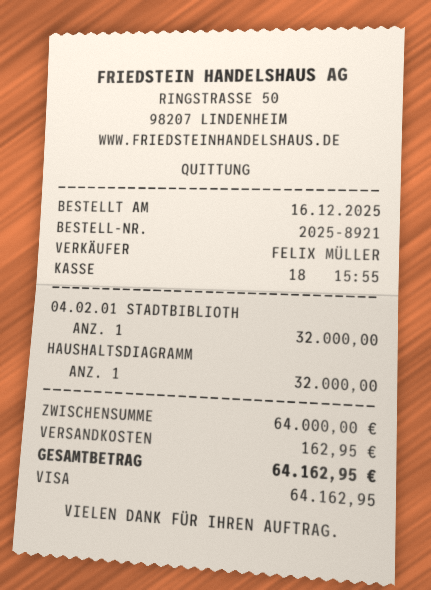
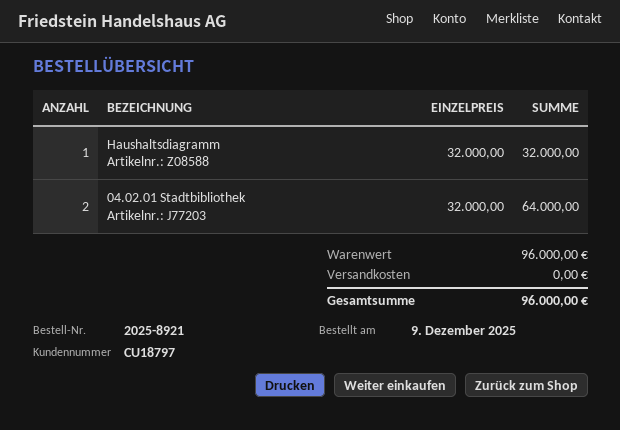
order date: 2025-12-16 -> 2025-12-09
04.02.01 STADTBIBLIOTH: 1 for 32000.00 -> 2 for 64000.00
subtotal: 64000.00 -> 96000.00
shipping: 162.95 -> 0.00
total: 64162.95 -> 96000.00

